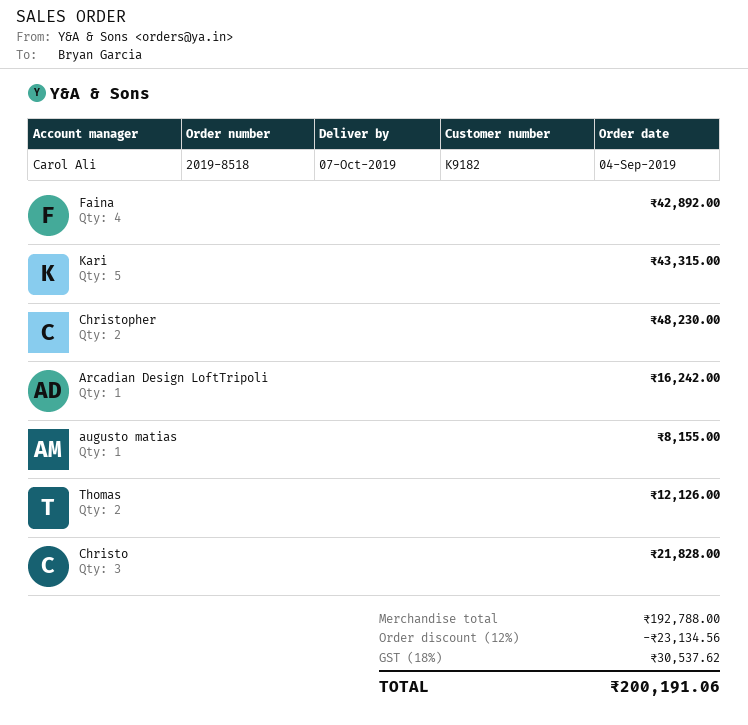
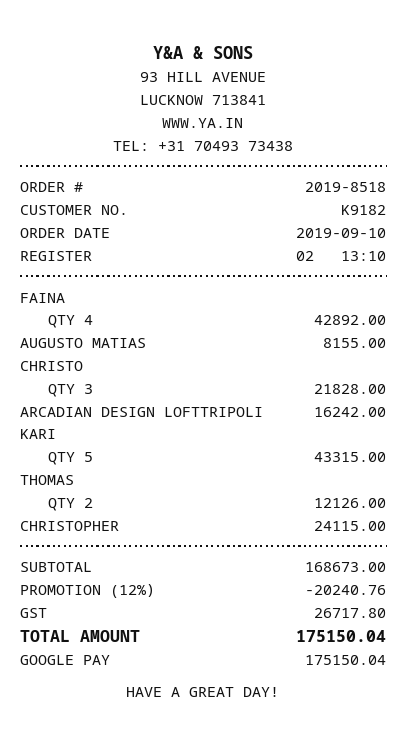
order date: 2019-09-04 -> 2019-09-10
Christopher: 2 for 48230.00 -> 1 for 24115.00
subtotal: 192788.00 -> 168673.00
discount: 12% = 23134.56 -> 12% = 20240.76
tax: 30537.62 -> 26717.80
total: 200191.06 -> 175150.04

